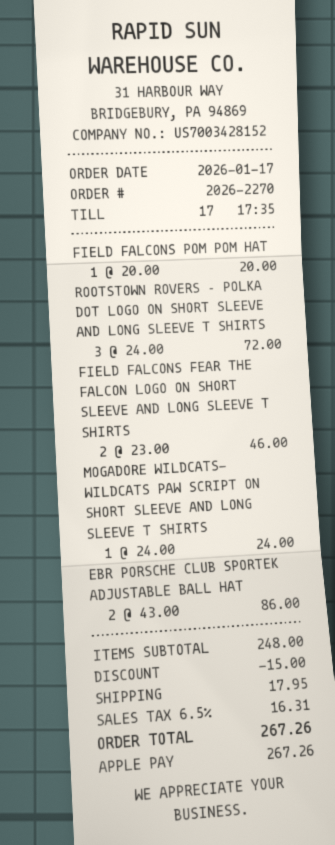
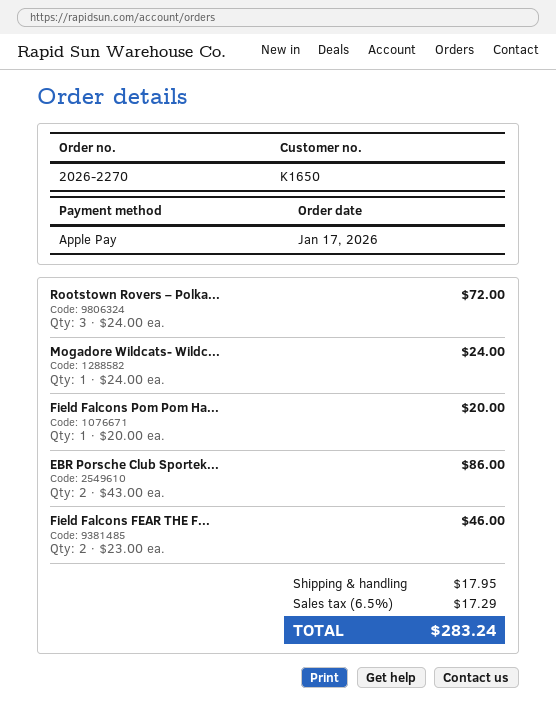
discount: 15.00 -> none
tax: 6.5% = 16.31 -> 6.5% = 17.29
total: 267.26 -> 283.24

